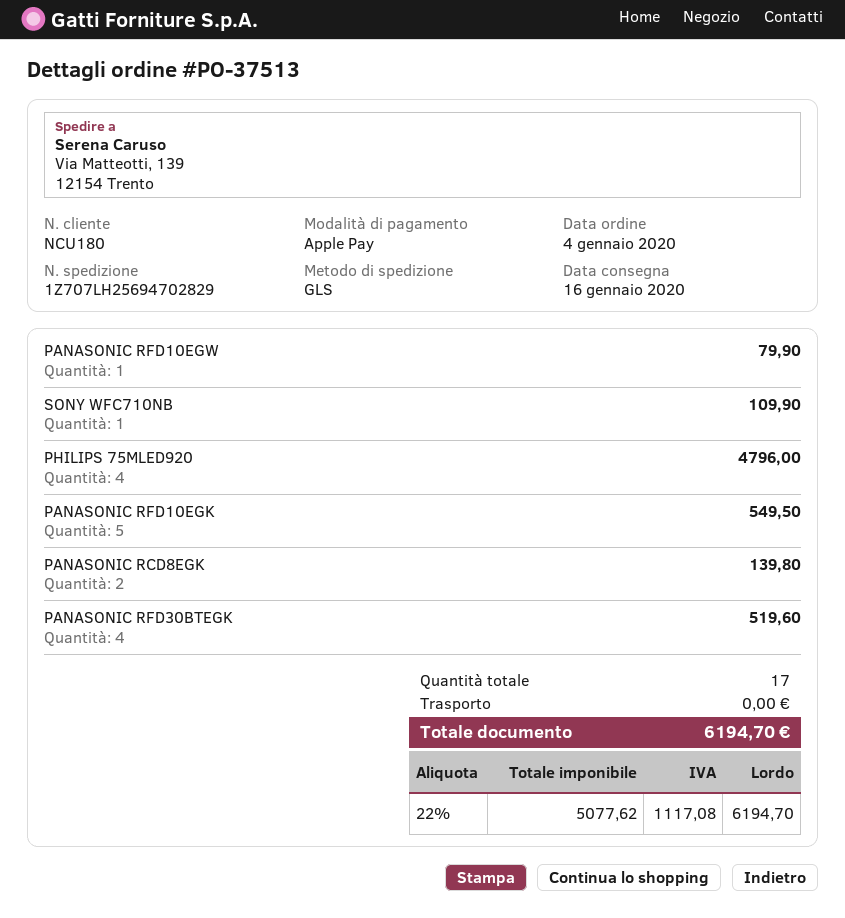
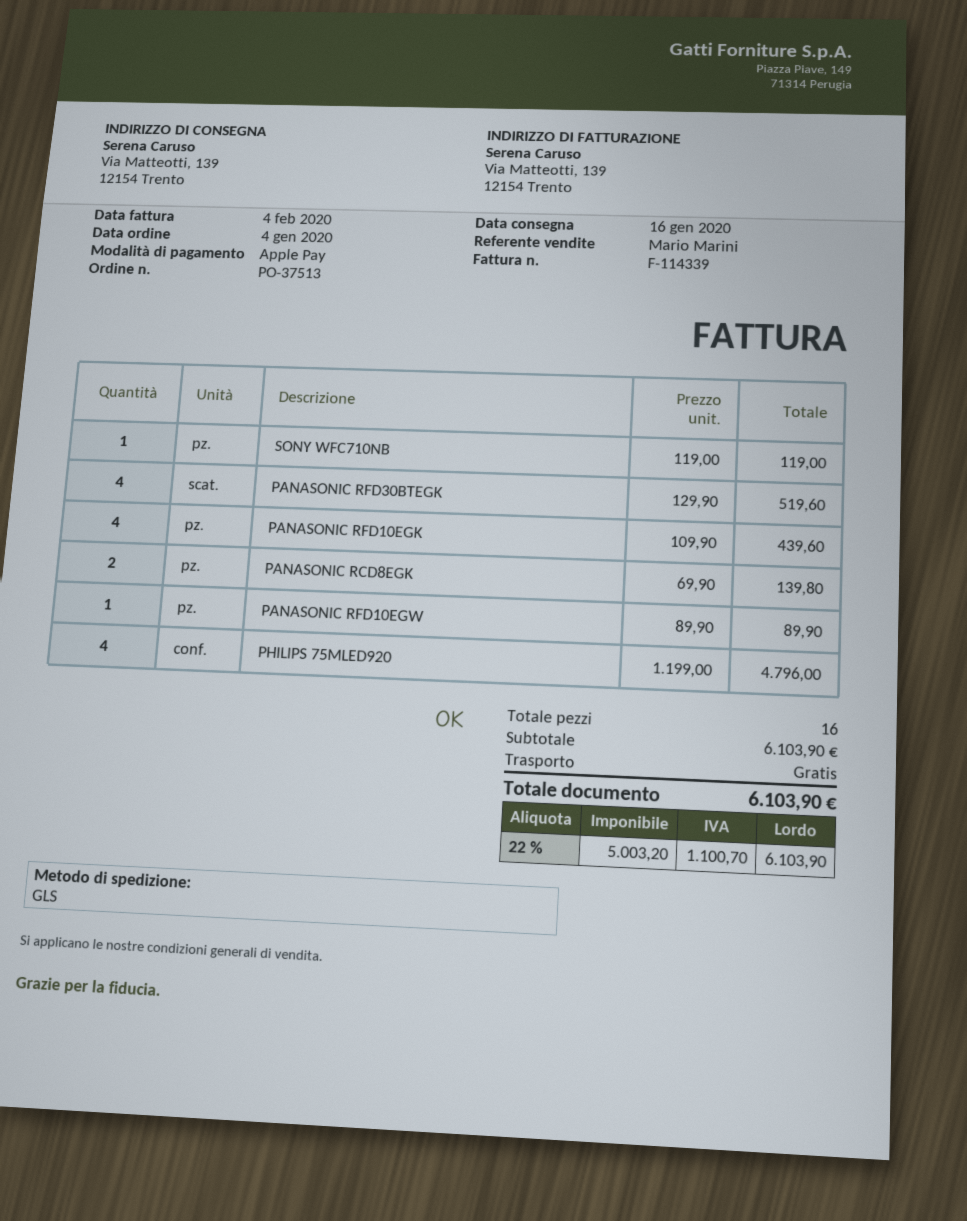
PANASONIC RFD10EGW: 1 for 79.90 -> 1 for 89.90
SONY WFC710NB: 1 for 109.90 -> 1 for 119.00
PANASONIC RFD10EGK: 5 for 549.50 -> 4 for 439.60
total quantity: 17 -> 16
net: 5077.62 -> 5003.20
tax: 22% = 1117.08 -> 22% = 1100.70
total: 6194.70 -> 6103.90

